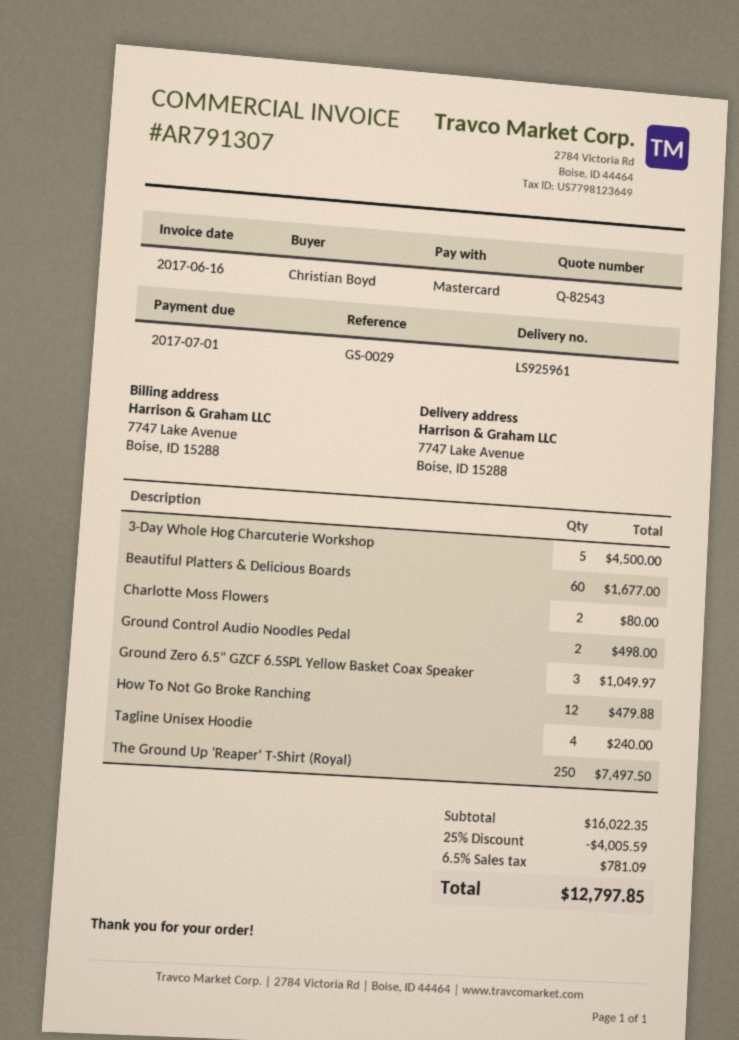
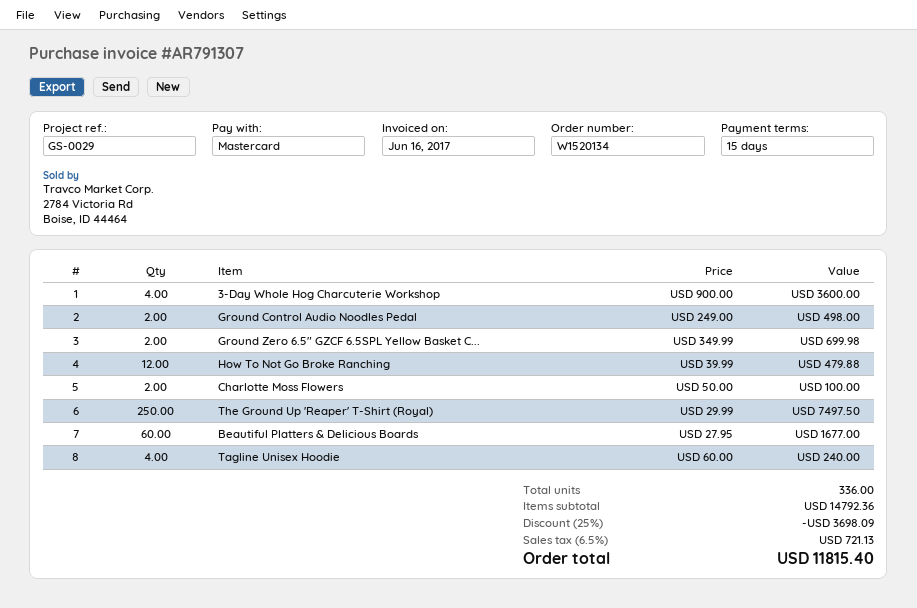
3-Day Whole Hog Charcuterie Workshop: 5 for 4500.00 -> 4 for 3600.00
Charlotte Moss Flowers: 2 for 80.00 -> 2 for 100.00
Ground Zero 6.5" GZCF 6.5SPL Yellow Basket Coax Speaker: 3 for 1049.97 -> 2 for 699.98
subtotal: 16022.35 -> 14792.36
discount: 25% = 4005.59 -> 25% = 3698.09
tax: 6.5% = 781.09 -> 6.5% = 721.13
total: 12797.85 -> 11815.40

